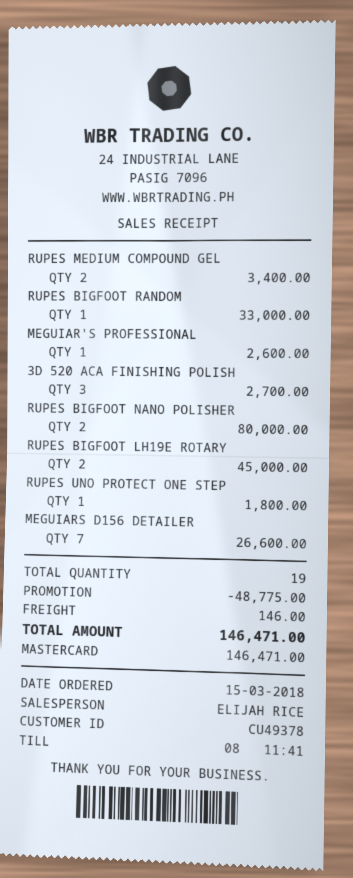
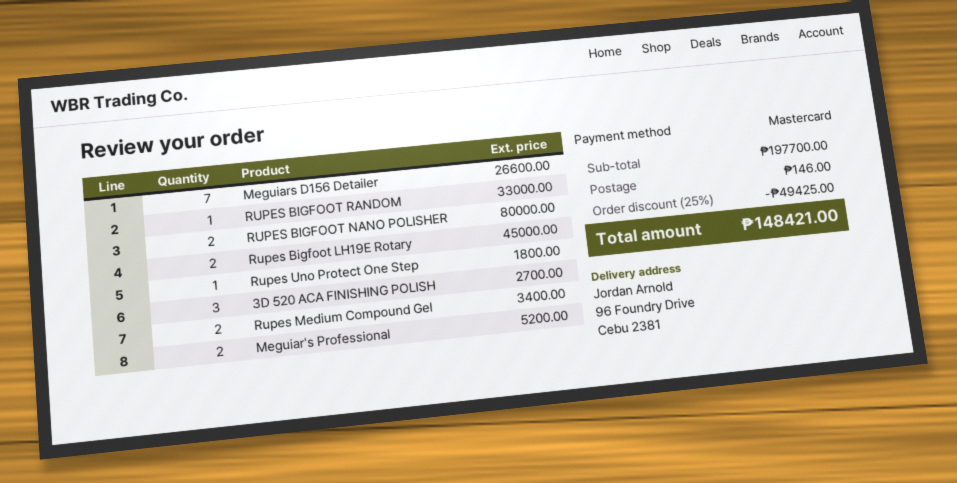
MEGUIAR'S PROFESSIONAL: 1 for 2600.00 -> 2 for 5200.00
discount: 48775.00 -> 49425.00
total: 146471.00 -> 148421.00

